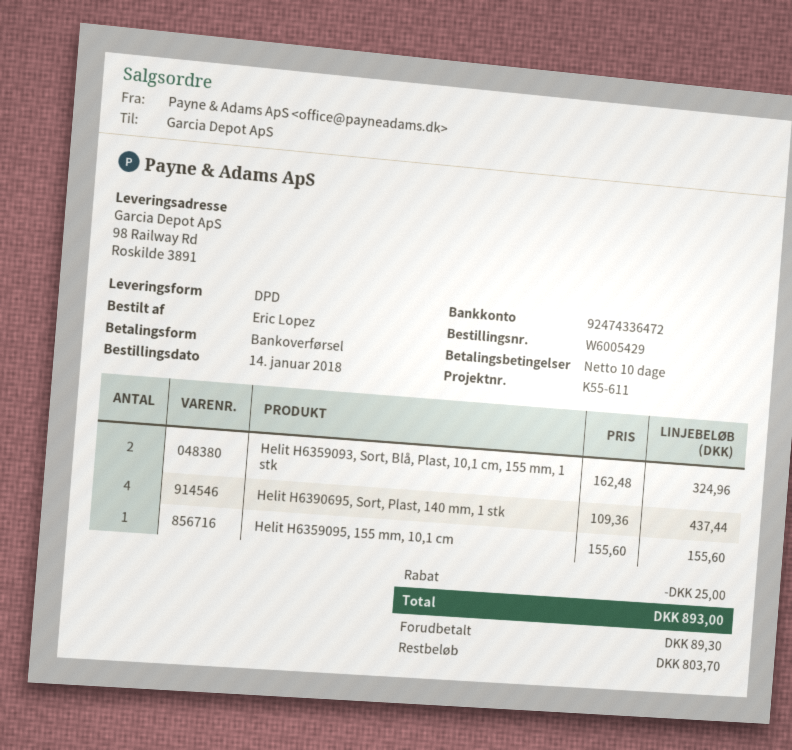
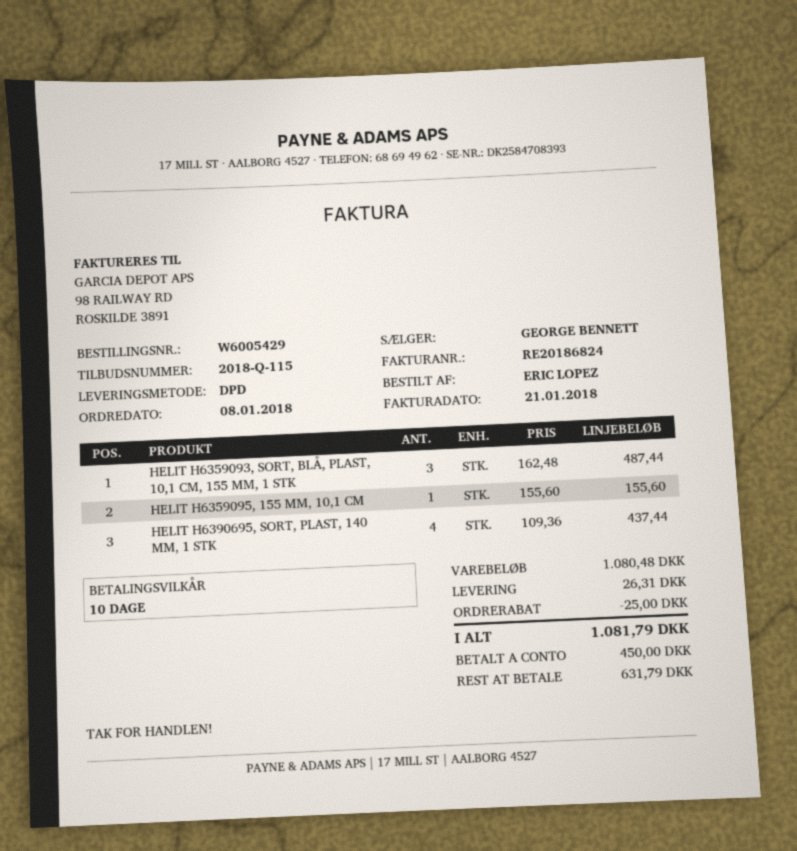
order date: 2018-01-14 -> 2018-01-08
Helit H6359093, Sort, Blå, Plast, 10,1 cm, 155 mm, 1 stk: 2 x 162.48 = 324.96 -> 3 x 162.48 = 487.44
shipping: none -> 26.31
total: 893.00 -> 1081.79
deposit: 89.30 -> 450.00
balance: 803.70 -> 631.79

